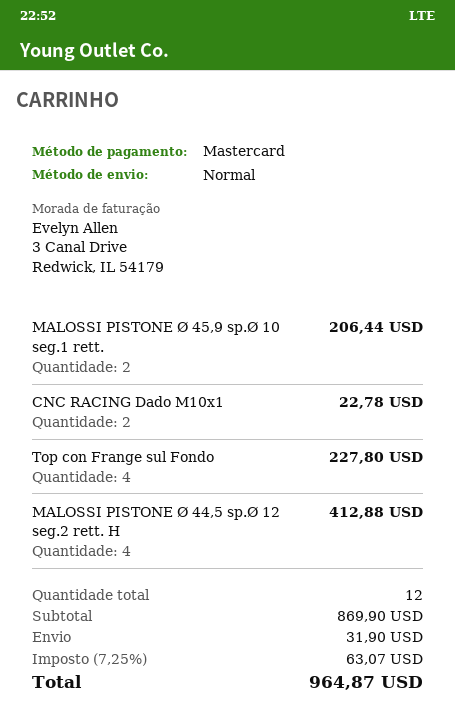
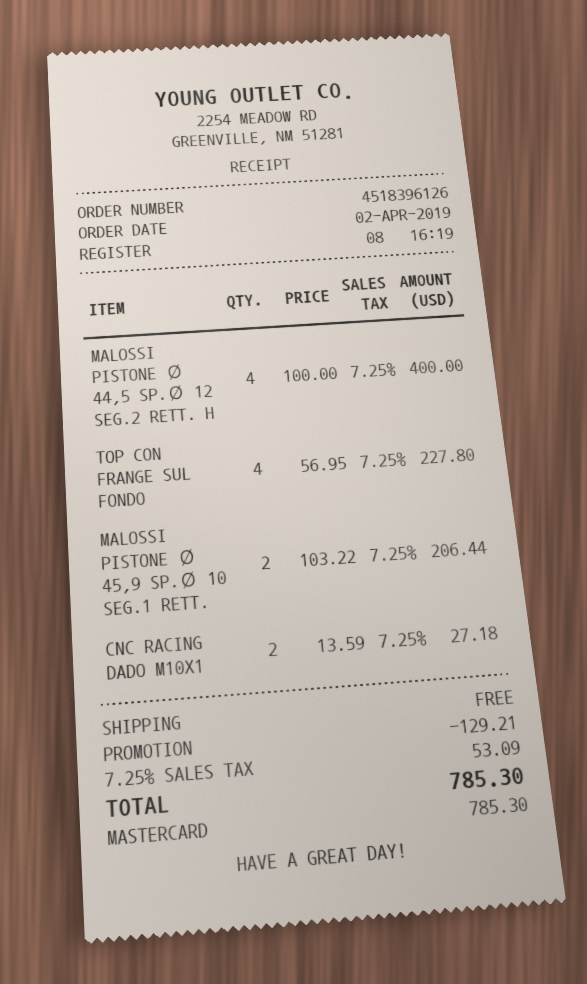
CNC RACING Dado M10x1: 2 for 22.78 -> 2 for 27.18
MALOSSI PISTONE Ø 44,5 sp.Ø 12 seg.2 rett. H: 4 for 412.88 -> 4 for 400.00
discount: none -> 129.21
shipping: 31.90 -> 0.00
tax: 7.25% = 63.07 -> 7.25% = 53.09
total: 964.87 -> 785.30

